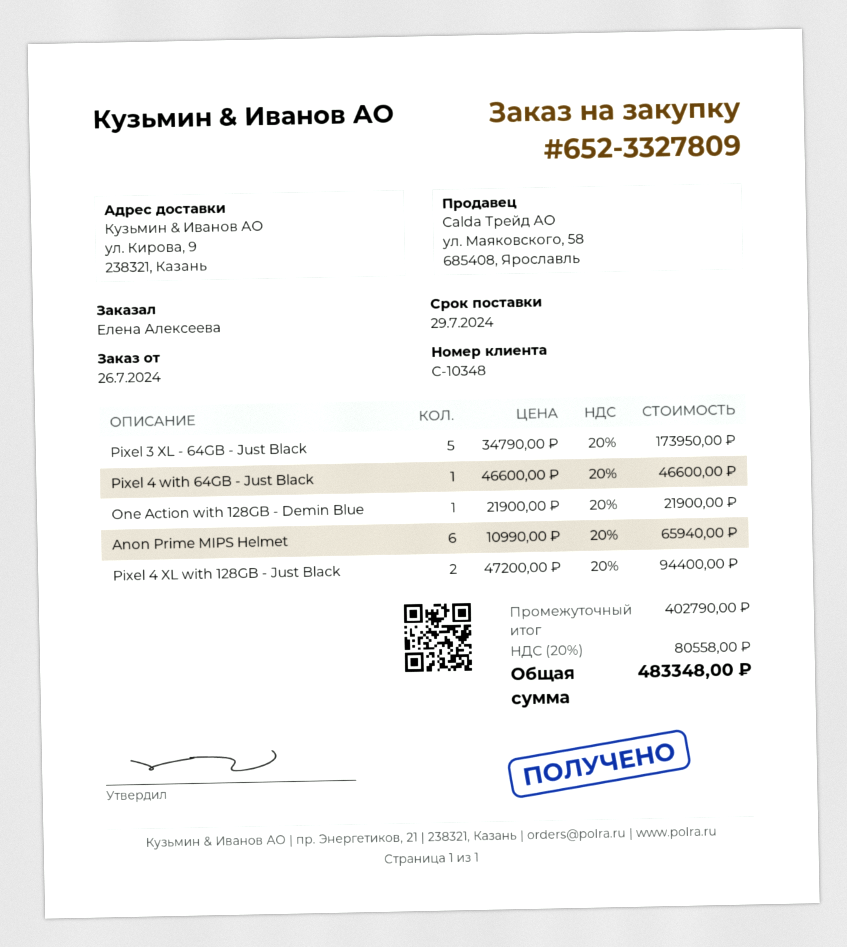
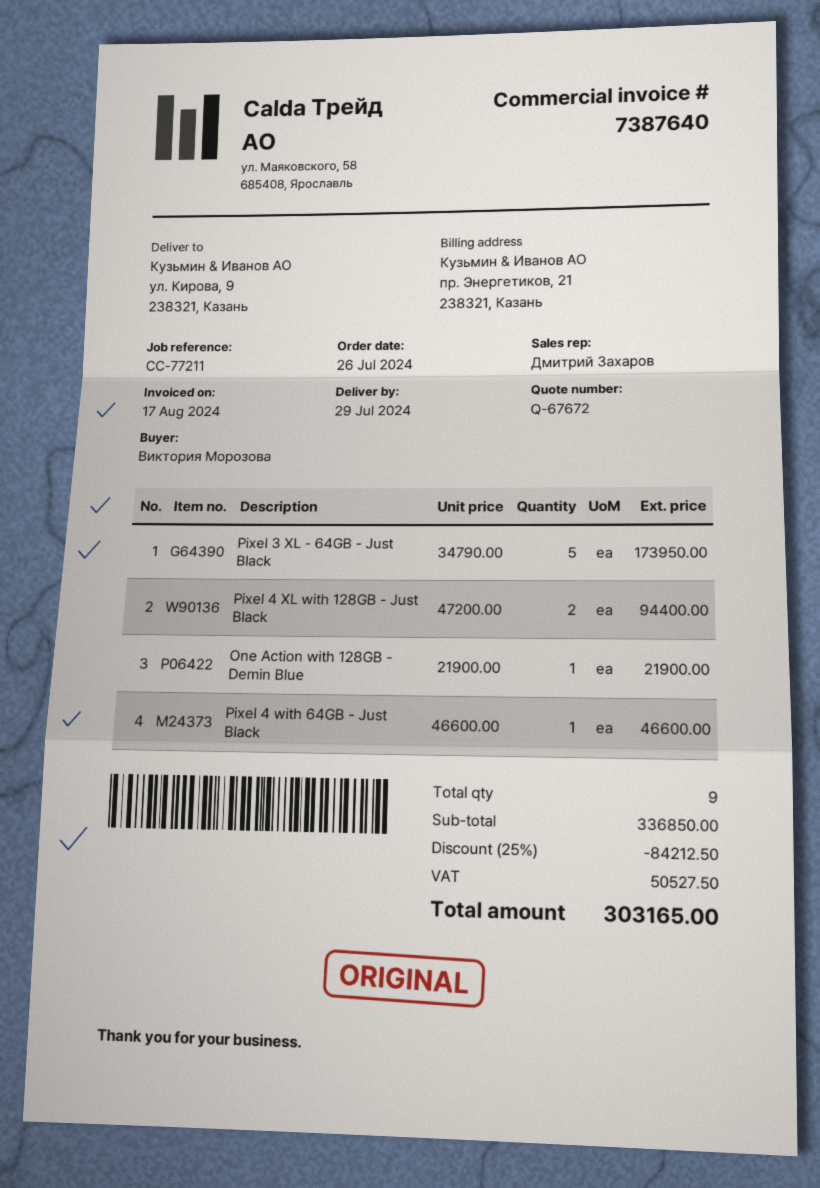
ordered by: Елена Алексеева -> Виктория Морозова
Anon Prime MIPS Helmet: 6 x 10990.00 = 65940.00 -> none
subtotal: 402790.00 -> 336850.00
discount: none -> 25% = 84212.50
tax: 80558.00 -> 50527.50
total: 483348.00 -> 303165.00

